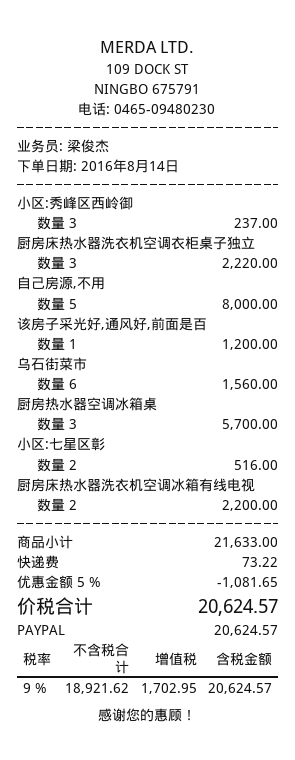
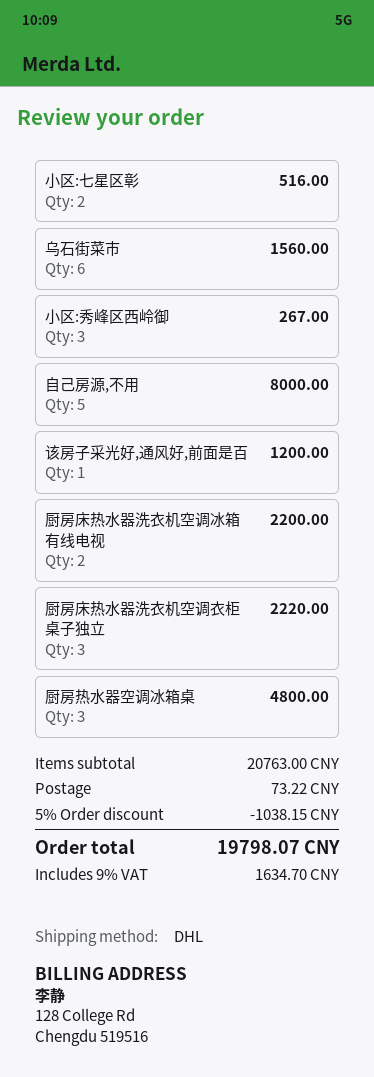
小区:秀峰区西岭御: 3 for 237.00 -> 3 for 267.00
厨房热水器空调冰箱桌: 3 for 5700.00 -> 3 for 4800.00
subtotal: 21633.00 -> 20763.00
discount: 5% = 1081.65 -> 5% = 1038.15
tax: 9% = 1702.95 -> 9% = 1634.70
total: 20624.57 -> 19798.07

